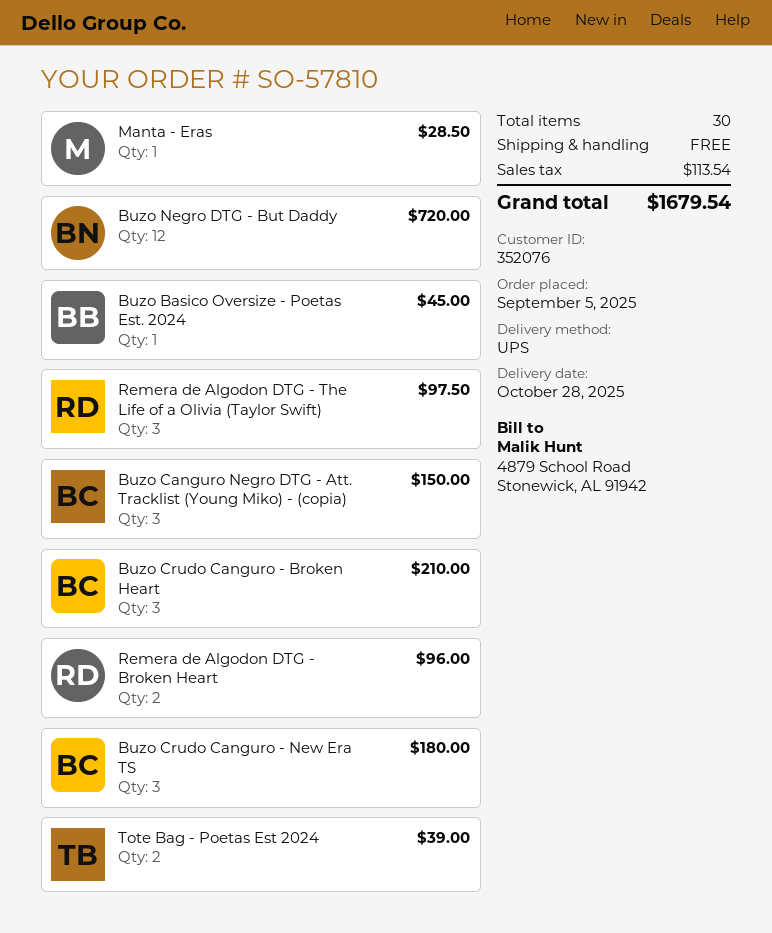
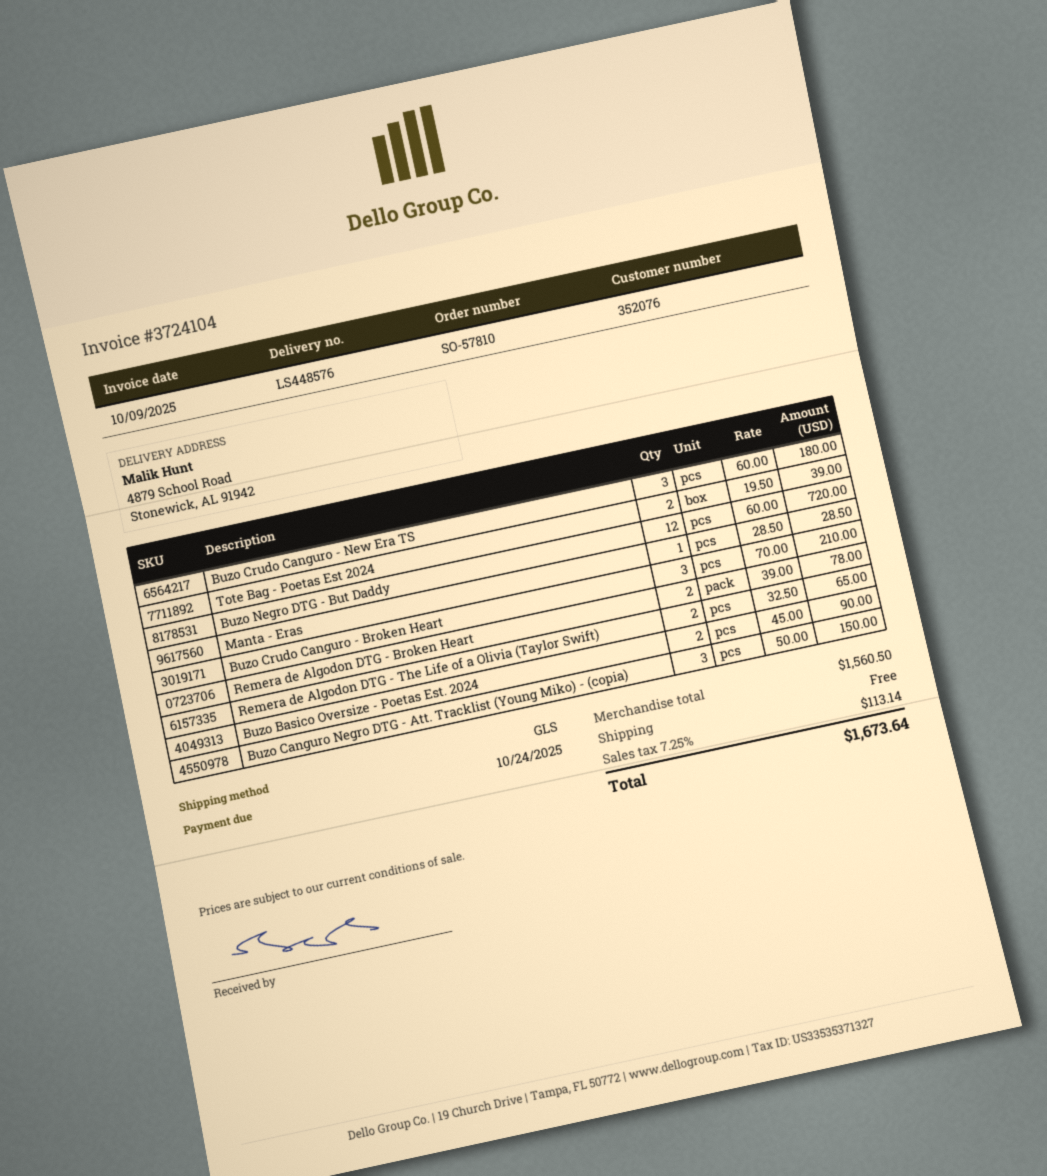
shipping method: UPS -> GLS
Buzo Basico Oversize - Poetas Est. 2024: 1 for 45.00 -> 2 for 90.00
Remera de Algodon DTG - The Life of a Olivia (Taylor Swift): 3 for 97.50 -> 2 for 65.00
Remera de Algodon DTG - Broken Heart: 2 for 96.00 -> 2 for 78.00
tax: 113.54 -> 113.14
total: 1679.54 -> 1673.64

